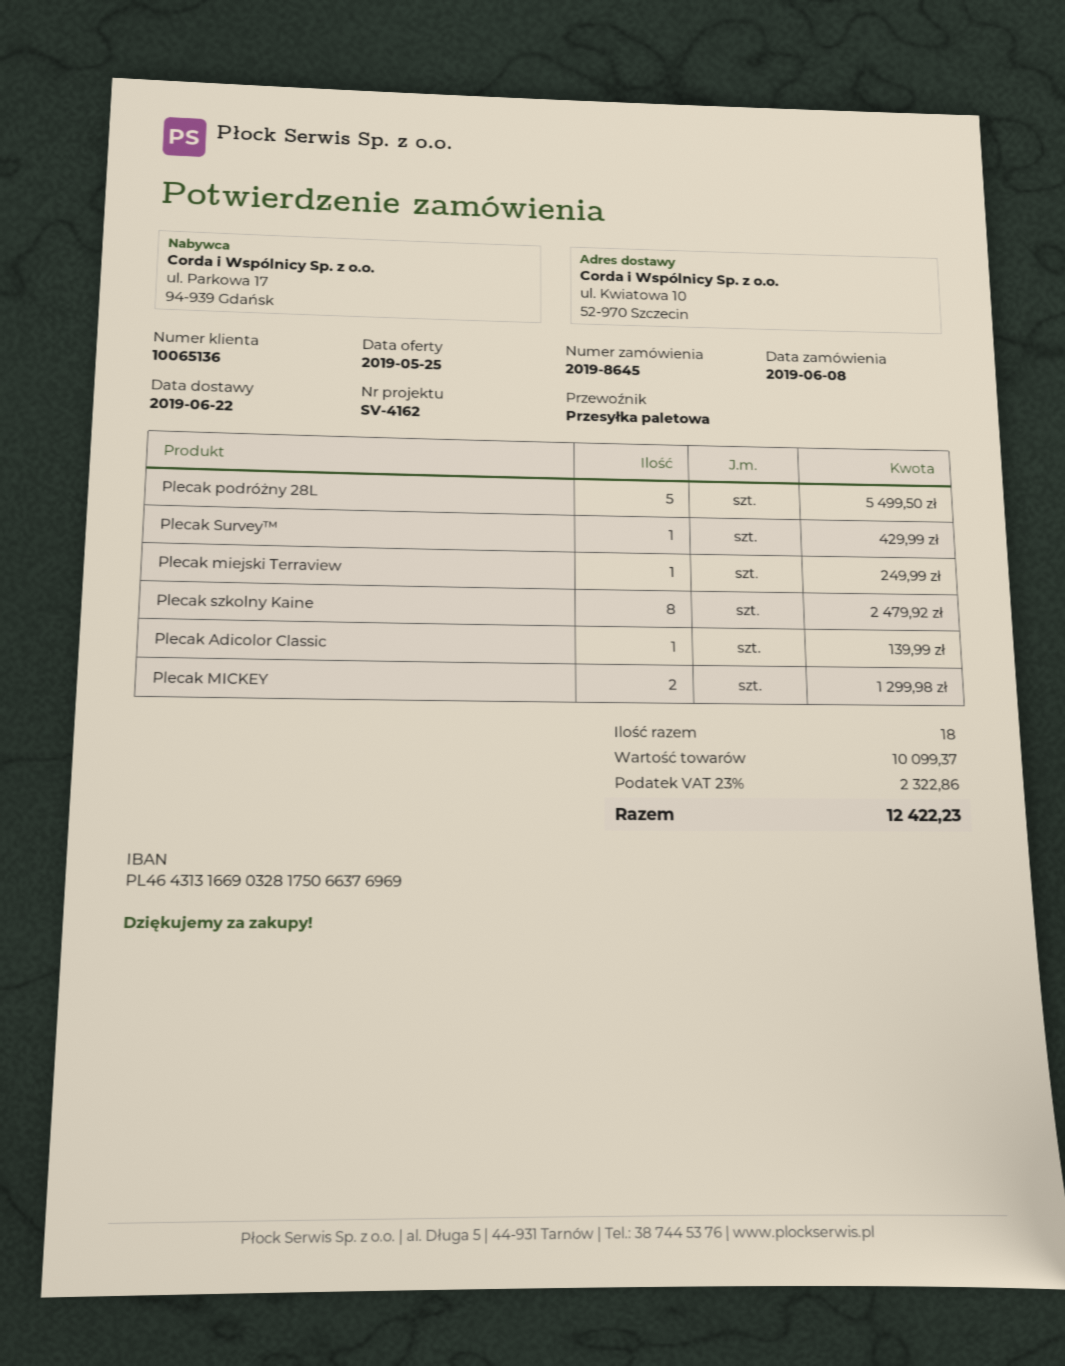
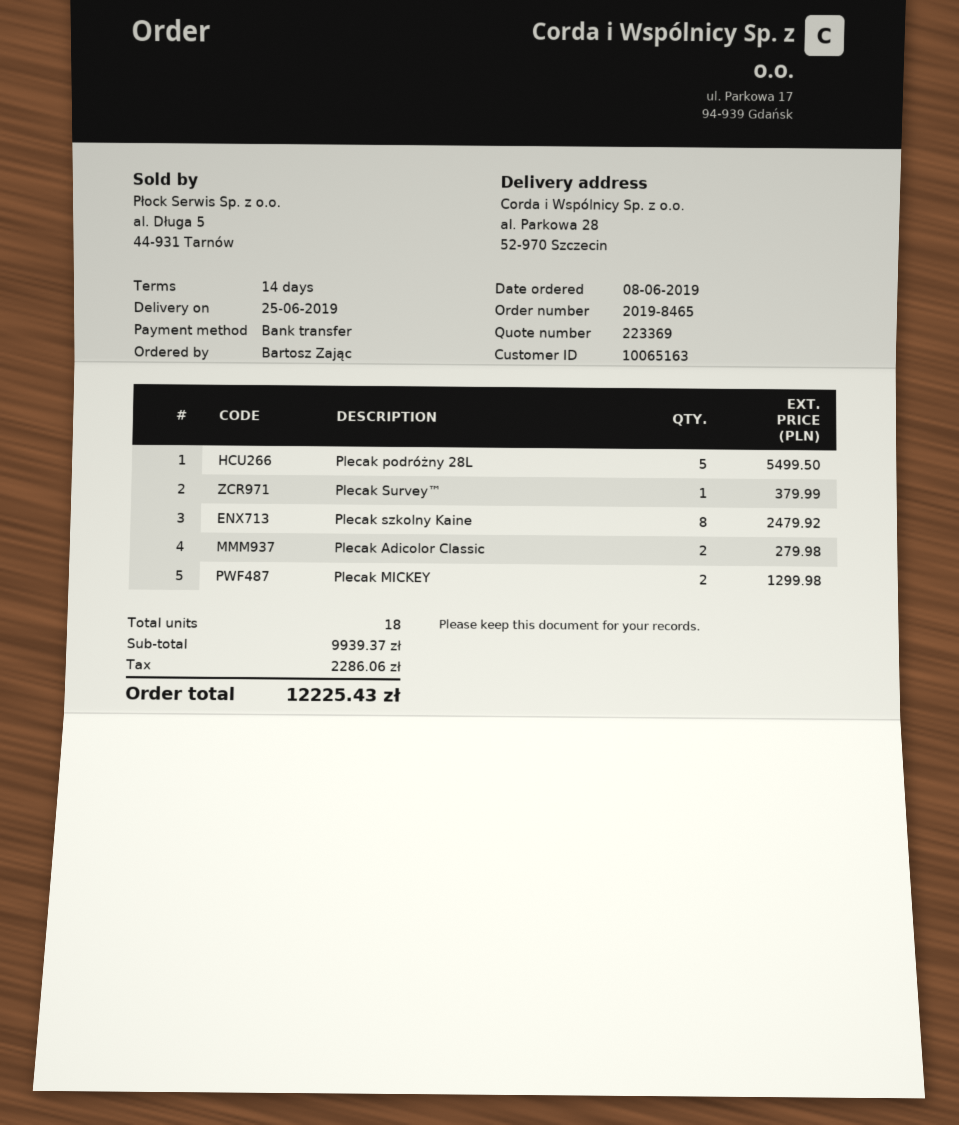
order number: 2019-8645 -> 2019-8465
delivery date: 2019-06-22 -> 2019-06-25
customer number: 10065136 -> 10065163
ship to: ul. Kwiatowa 10, 52-970 Szczecin -> al. Parkowa 28, 52-970 Szczecin
Plecak Survey™: 1 for 429.99 -> 1 for 379.99
Plecak miejski Terraview: 1 for 249.99 -> none
Plecak Adicolor Classic: 1 for 139.99 -> 2 for 279.98
subtotal: 10099.37 -> 9939.37
tax: 2322.86 -> 2286.06
total: 12422.23 -> 12225.43

